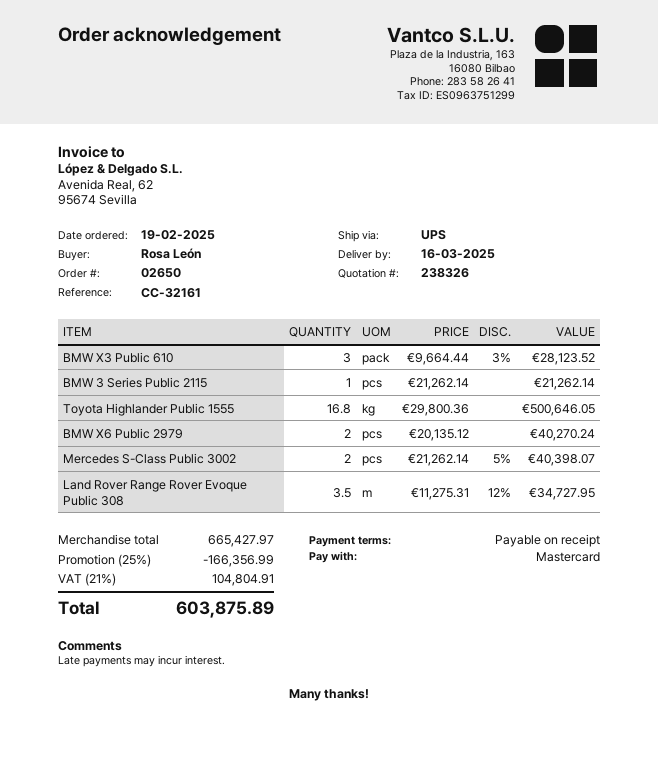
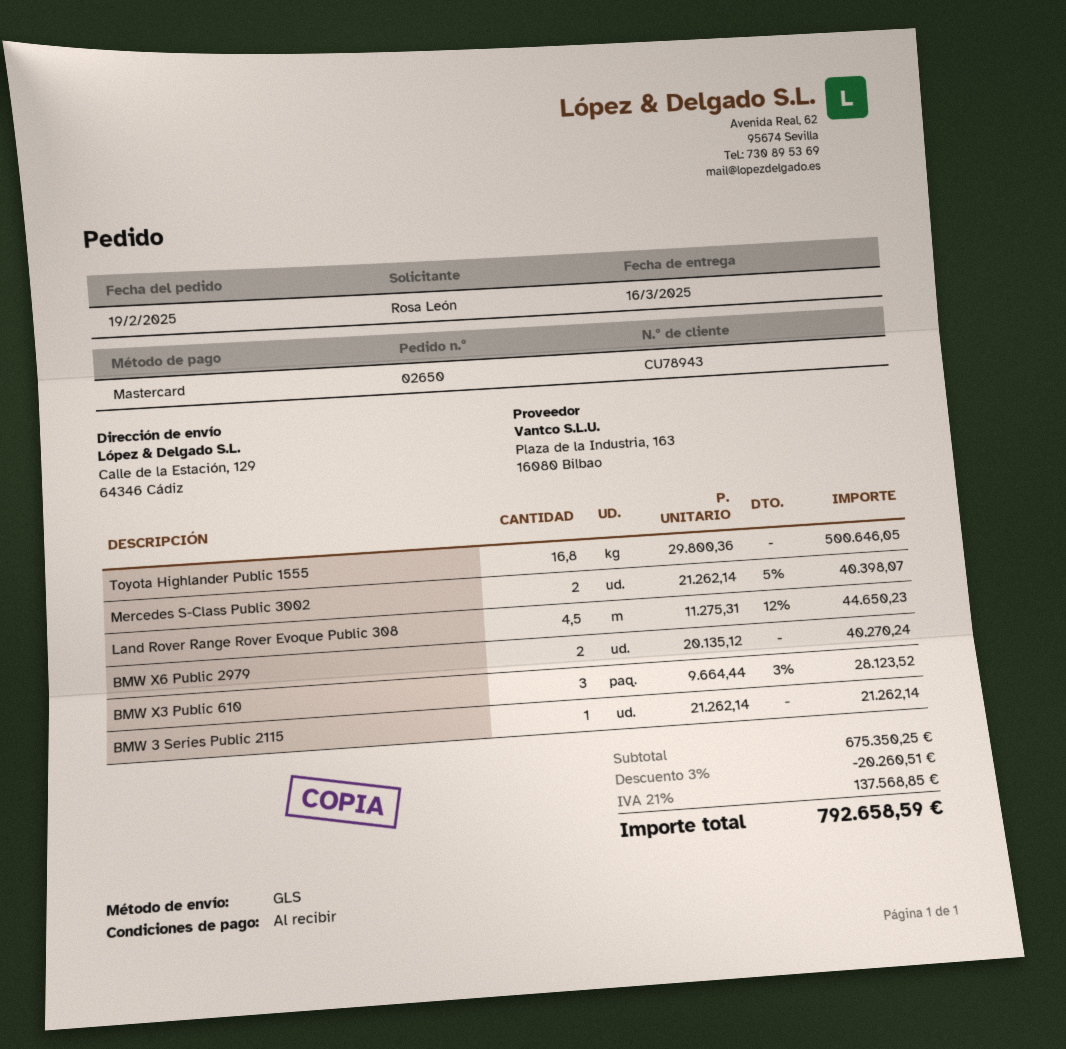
shipping method: UPS -> GLS
Land Rover Range Rover Evoque Public 308: 3.5 x 11275.31 - 12% = 34727.95 -> 4.5 x 11275.31 - 12% = 44650.23
subtotal: 665427.97 -> 675350.25
discount: 25% = 166356.99 -> 3% = 20260.51
tax: 21% = 104804.91 -> 21% = 137568.85
total: 603875.89 -> 792658.59

